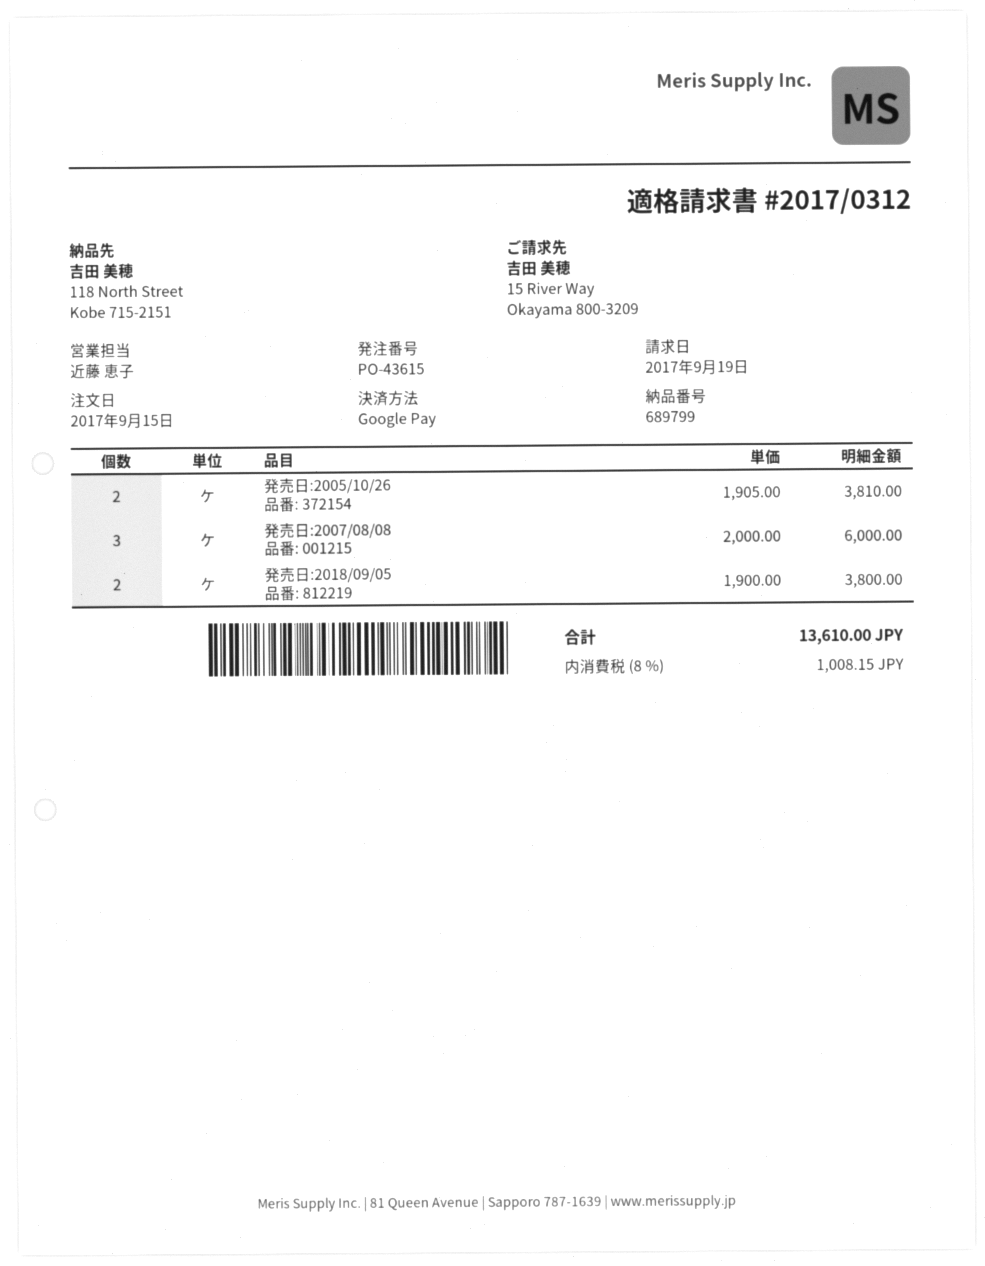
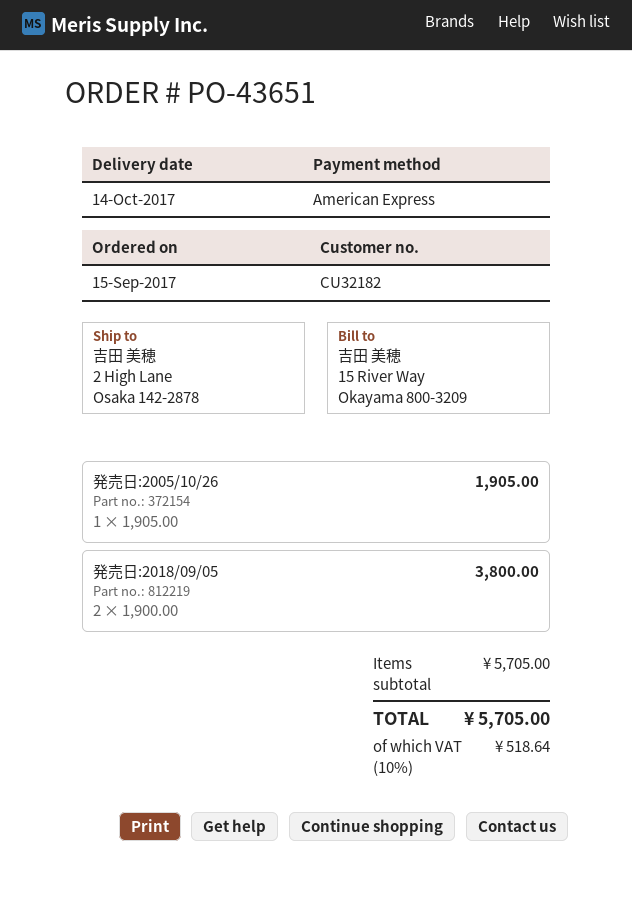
order number: PO-43615 -> PO-43651
payment method: Google Pay -> American Express
ship to: 118 North Street, Kobe 715-2151 -> 2 High Lane, Osaka 142-2878
発売日:2005/10/26: 2 x 1905.00 = 3810.00 -> 1 x 1905.00 = 1905.00
発売日:2007/08/08: 3 x 2000.00 = 6000.00 -> none
tax: 8% = 1008.15 -> 10% = 518.64
total: 13610.00 -> 5705.00

